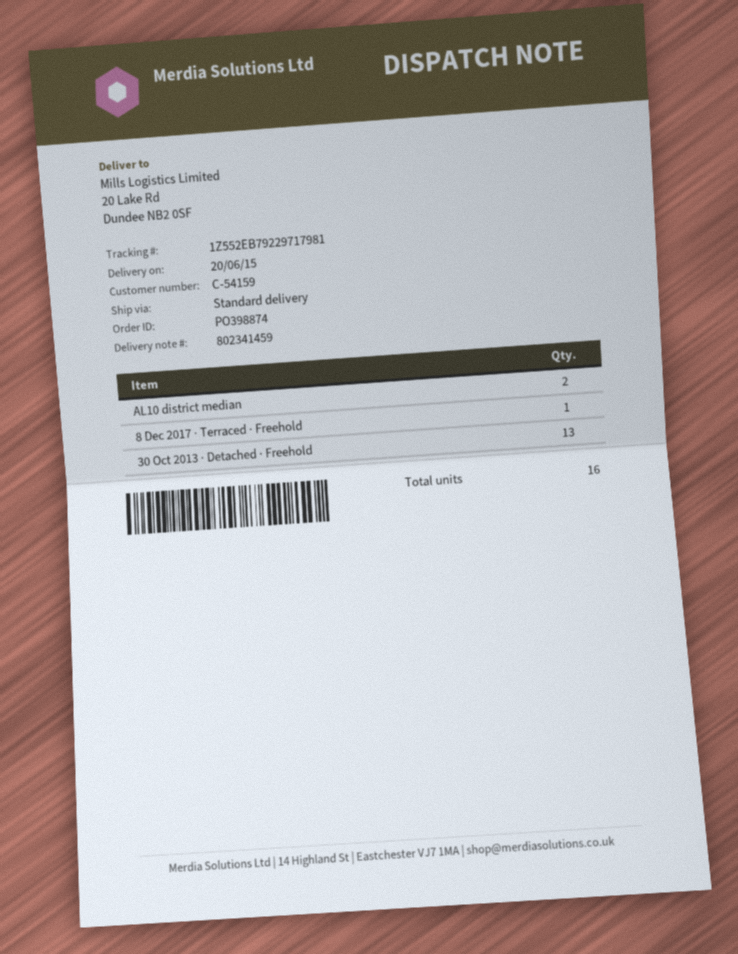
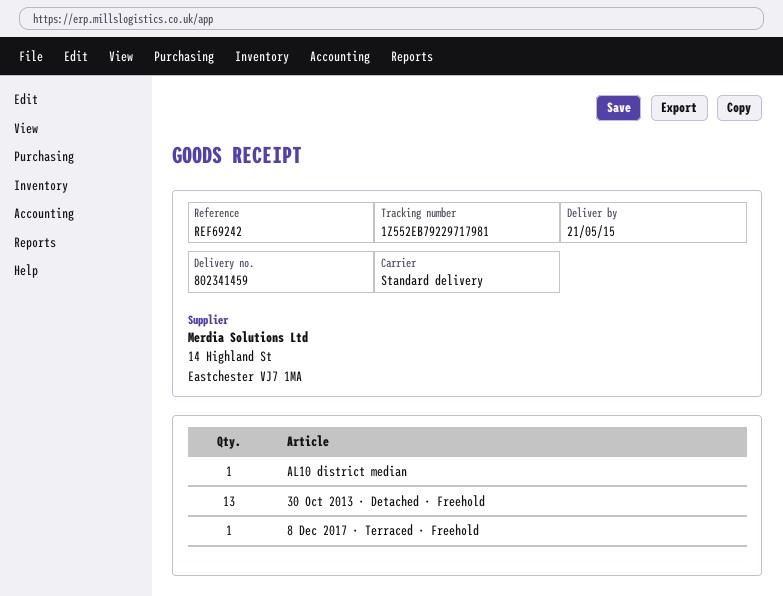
delivery date: 2015-06-20 -> 2015-05-21
AL10 district median: 2 -> 1

